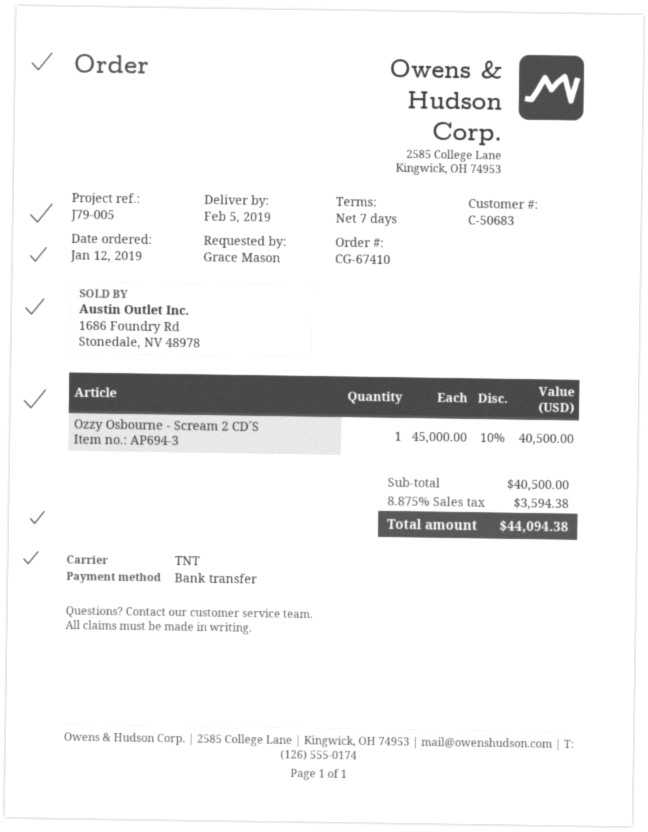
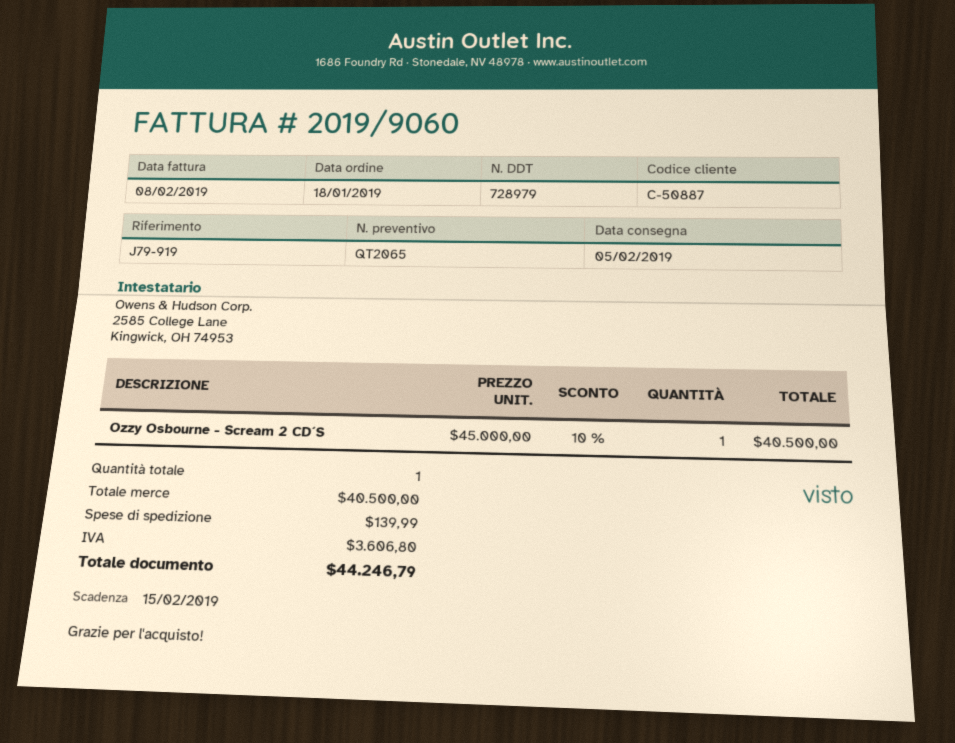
order date: 2019-01-12 -> 2019-01-18
customer number: C-50683 -> C-50887
reference: J79-005 -> J79-919
shipping: none -> 139.99
tax: 3594.38 -> 3606.80
total: 44094.38 -> 44246.79

